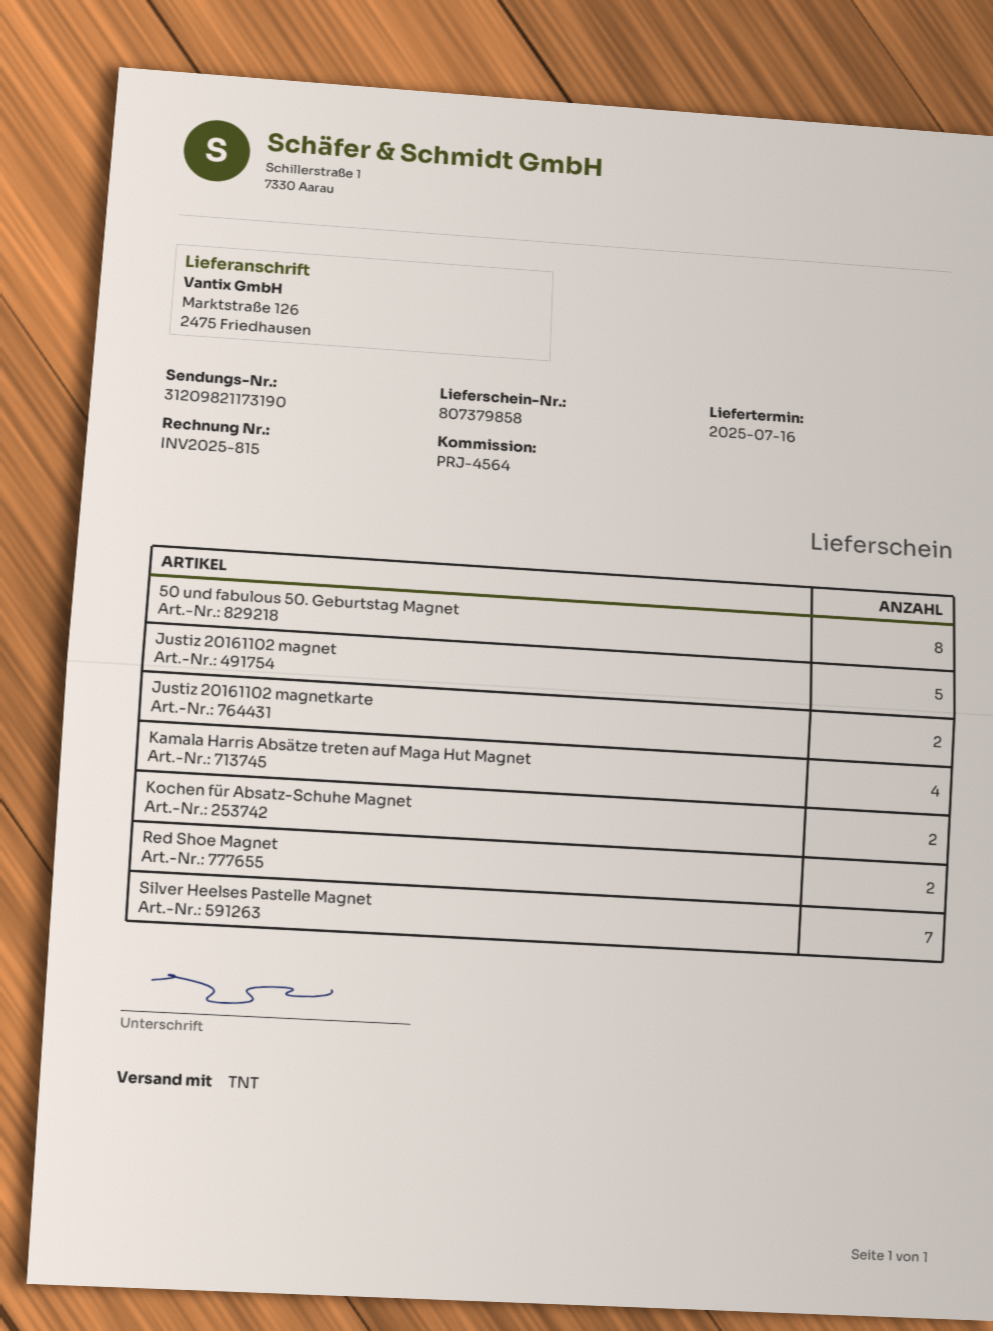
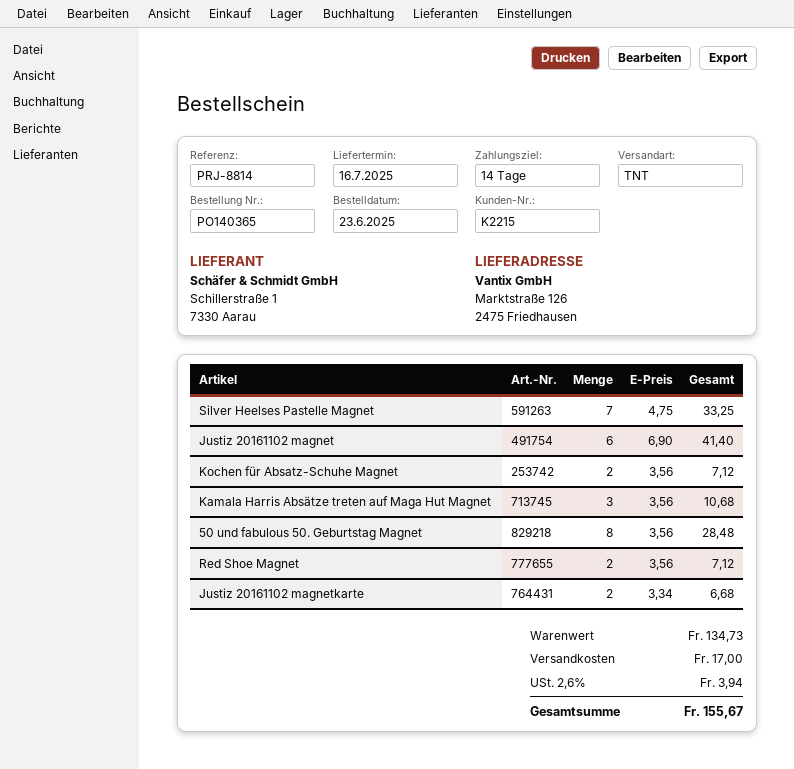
reference: PRJ-4564 -> PRJ-8814
Justiz 20161102 magnet: 5 -> 6
Kamala Harris Absätze treten auf Maga Hut Magnet: 4 -> 3

